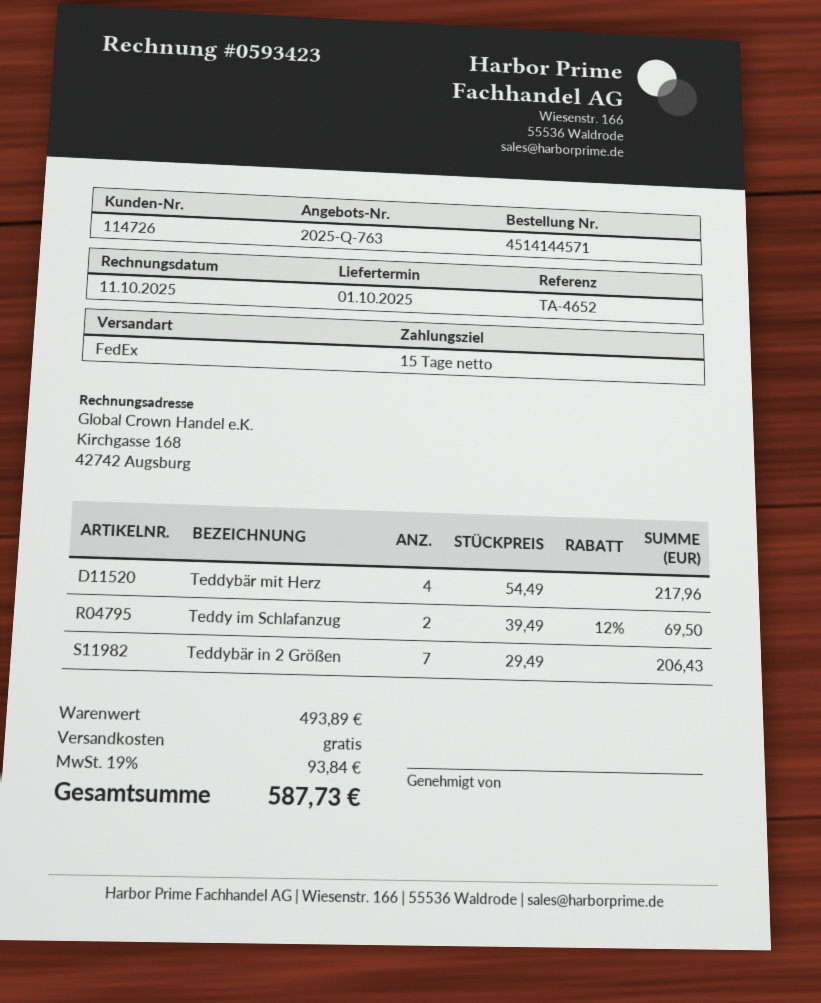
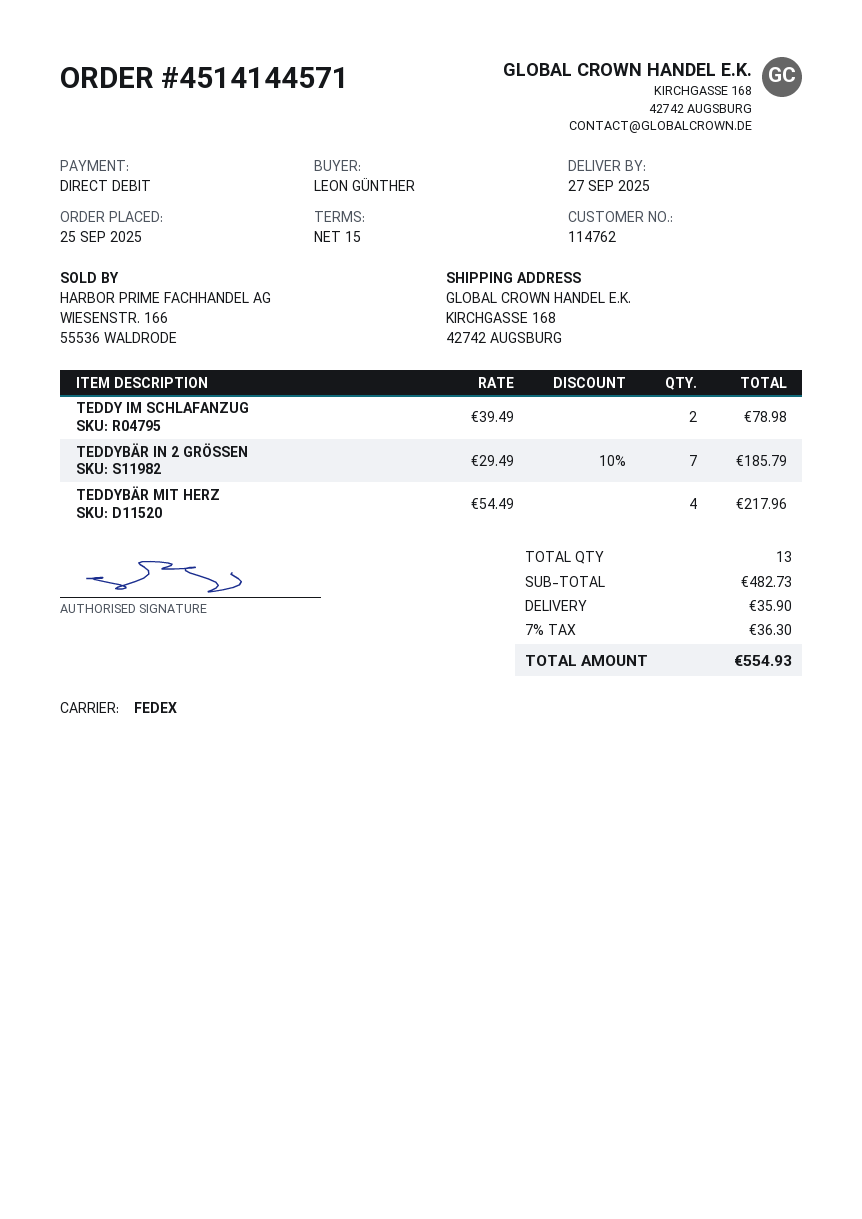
delivery date: 2025-10-01 -> 2025-09-27
customer number: 114726 -> 114762
Teddy im Schlafanzug: 2 x 39.49 - 12% = 69.50 -> 2 x 39.49 = 78.98
Teddybär in 2 Größen: 7 x 29.49 = 206.43 -> 7 x 29.49 - 10% = 185.79
subtotal: 493.89 -> 482.73
shipping: 0.00 -> 35.90
tax: 19% = 93.84 -> 7% = 36.30
total: 587.73 -> 554.93

